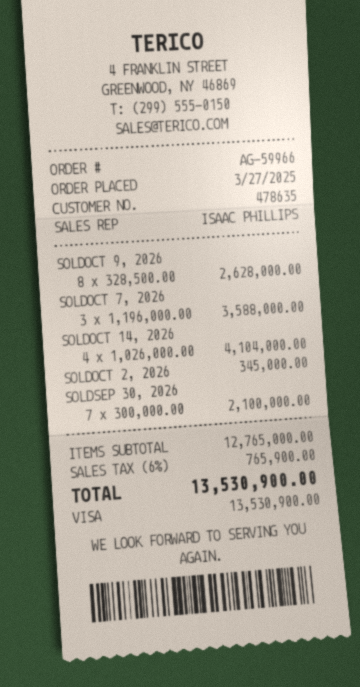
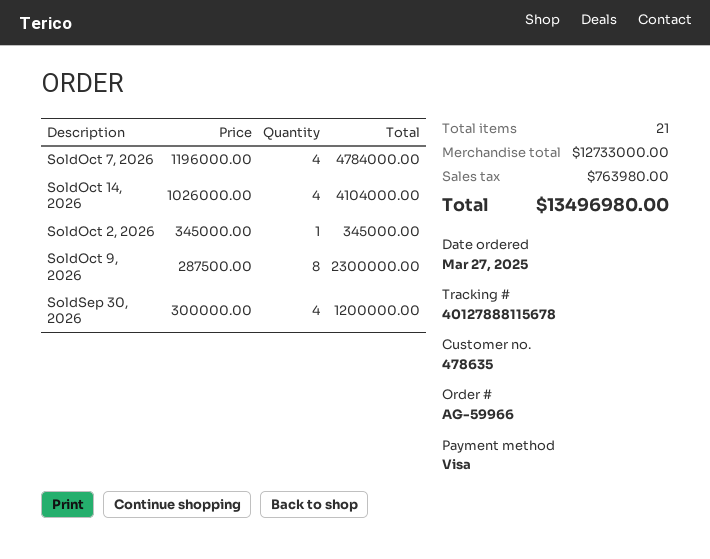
SOLDOCT 9, 2026: 8 x 328500.00 = 2628000.00 -> 8 x 287500.00 = 2300000.00
SOLDOCT 7, 2026: 3 x 1196000.00 = 3588000.00 -> 4 x 1196000.00 = 4784000.00
SOLDSEP 30, 2026: 7 x 300000.00 = 2100000.00 -> 4 x 300000.00 = 1200000.00
subtotal: 12765000.00 -> 12733000.00
tax: 765900.00 -> 763980.00
total: 13530900.00 -> 13496980.00

